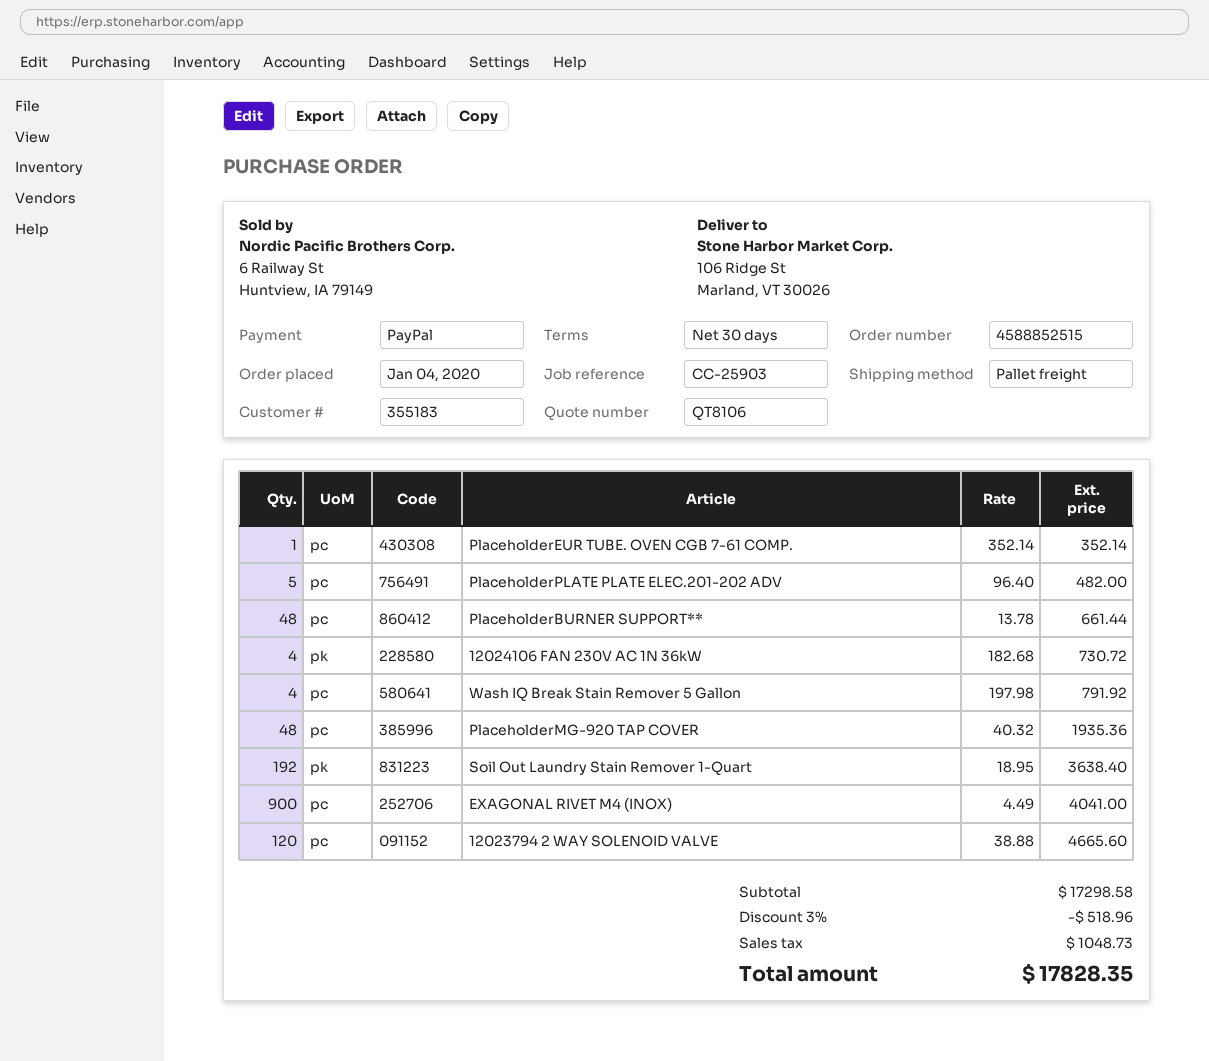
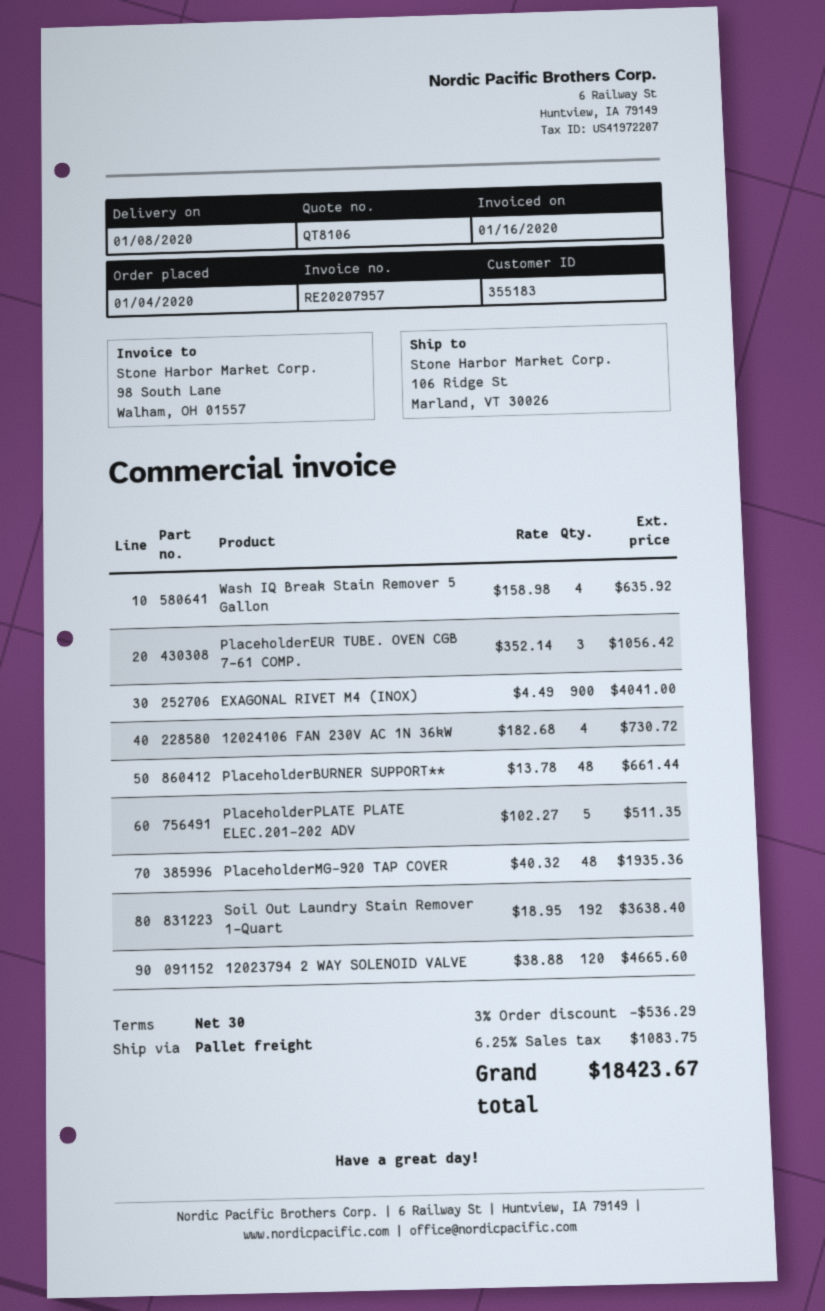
PlaceholderEUR TUBE. OVEN CGB 7-61 COMP.: 1 x 352.14 = 352.14 -> 3 x 352.14 = 1056.42
PlaceholderPLATE PLATE ELEC.201-202 ADV: 5 x 96.40 = 482.00 -> 5 x 102.27 = 511.35
Wash IQ Break Stain Remover 5 Gallon: 4 x 197.98 = 791.92 -> 4 x 158.98 = 635.92
discount: 3% = 518.96 -> 3% = 536.29
tax: 1048.73 -> 1083.75
total: 17828.35 -> 18423.67

